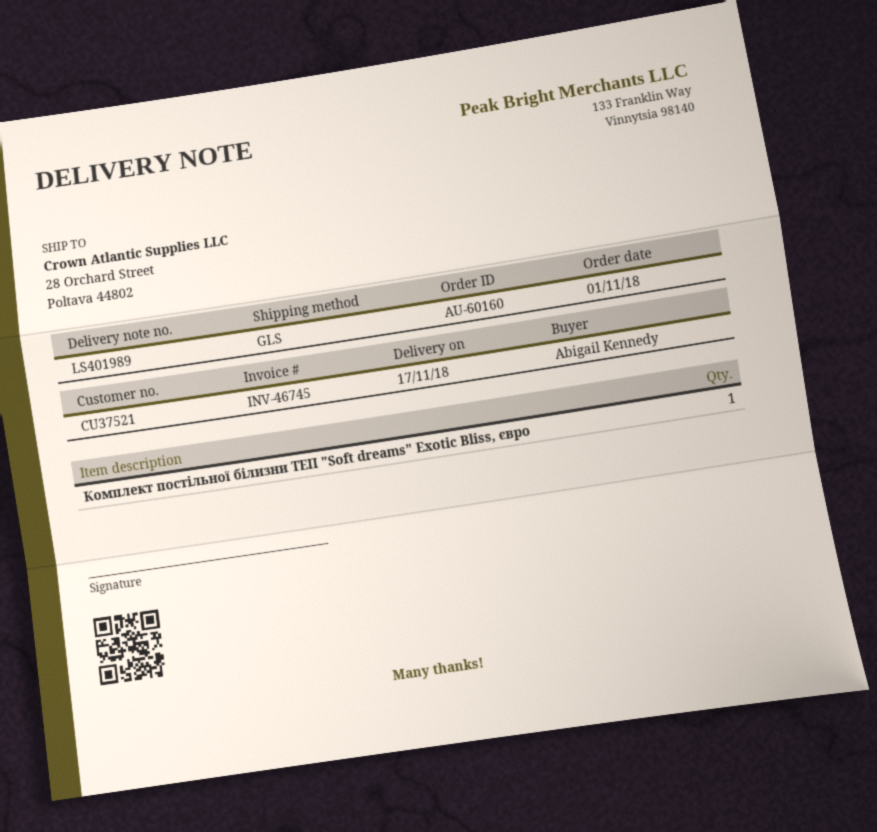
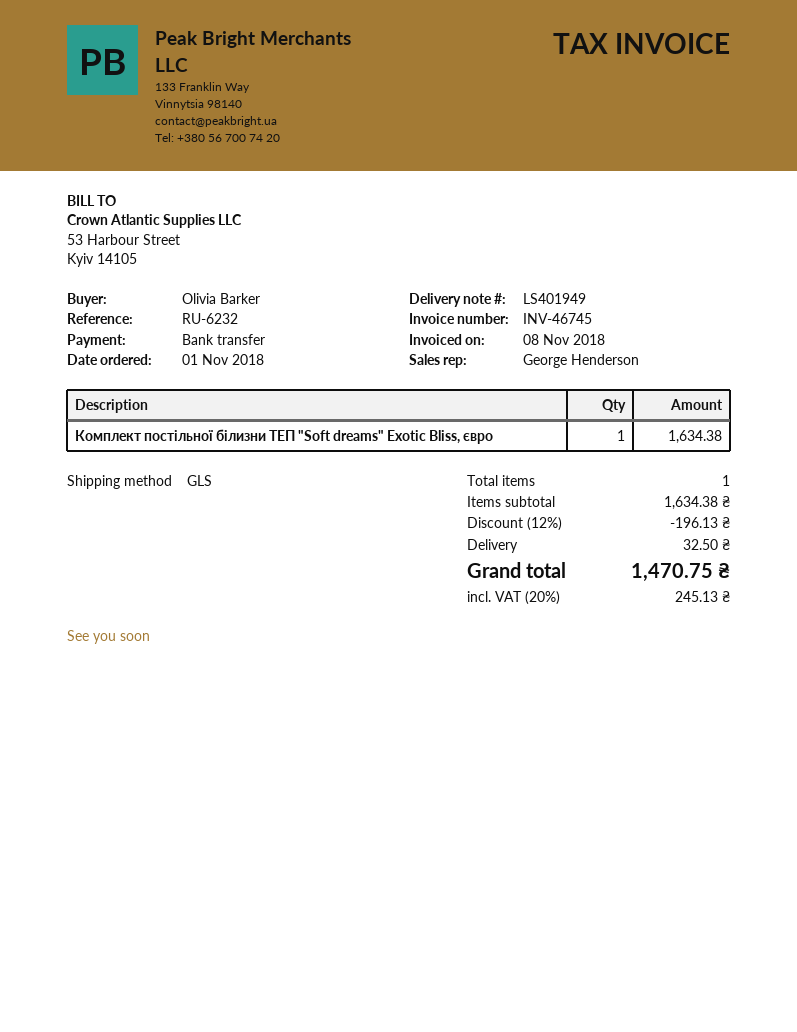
delivery note number: LS401989 -> LS401949
ordered by: Abigail Kennedy -> Olivia Barker

